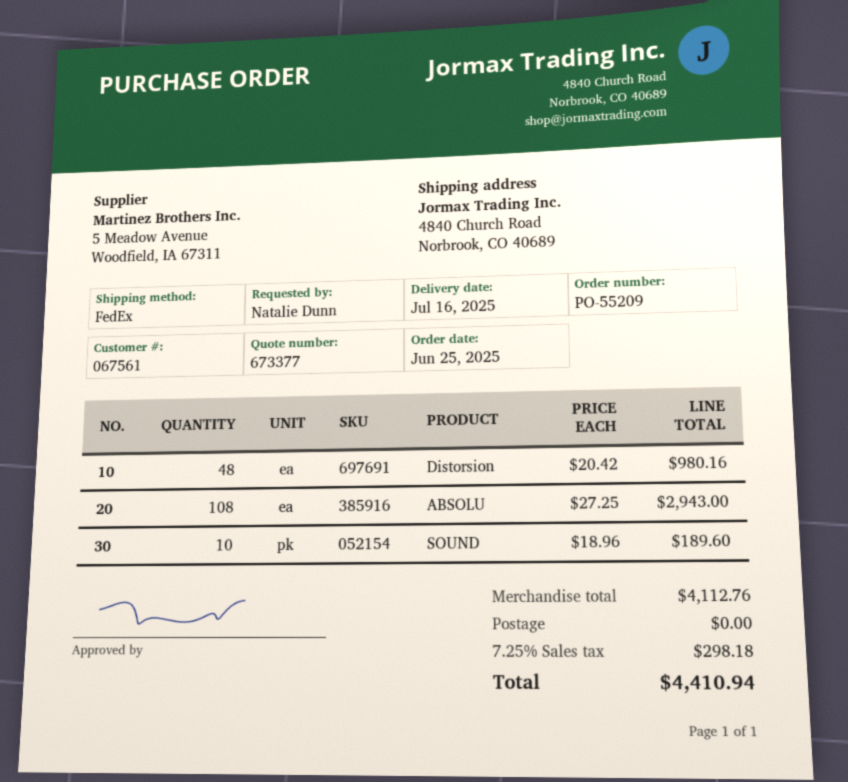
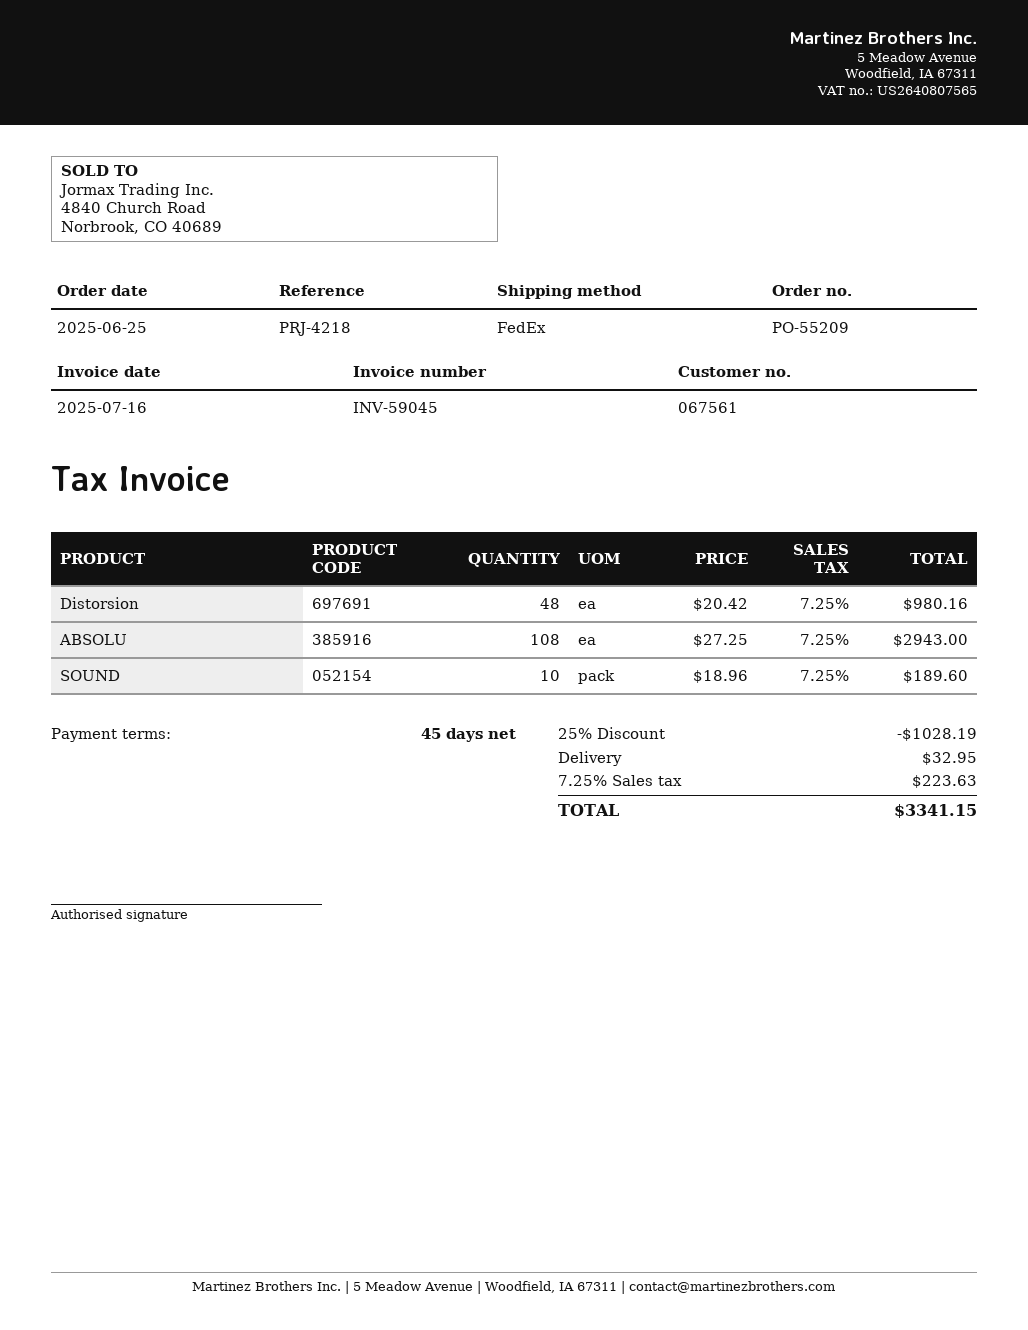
discount: none -> 25% = 1028.19
shipping: 0.00 -> 32.95
tax: 7.25% = 298.18 -> 7.25% = 223.63
total: 4410.94 -> 3341.15

